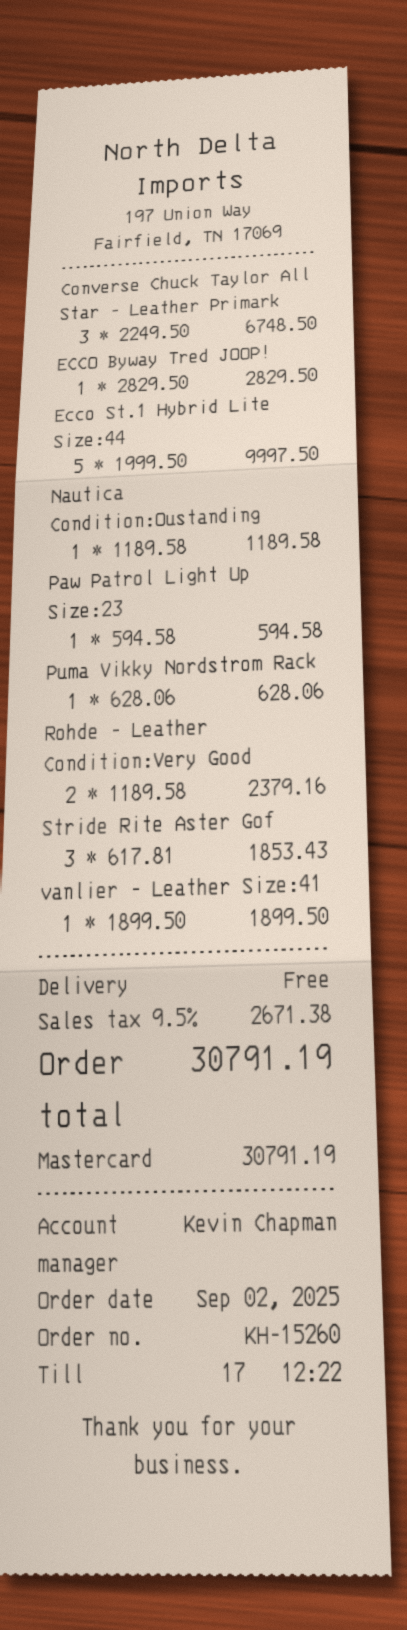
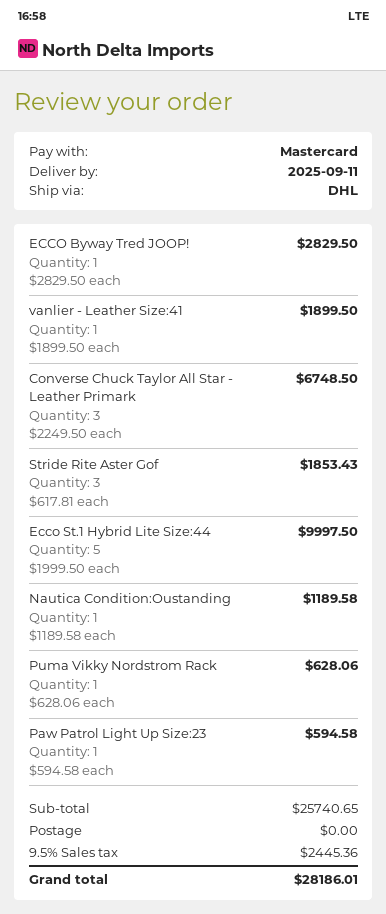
Rohde - Leather Condition:Very Good: 2 x 1189.58 = 2379.16 -> none
tax: 9.5% = 2671.38 -> 9.5% = 2445.36
total: 30791.19 -> 28186.01

